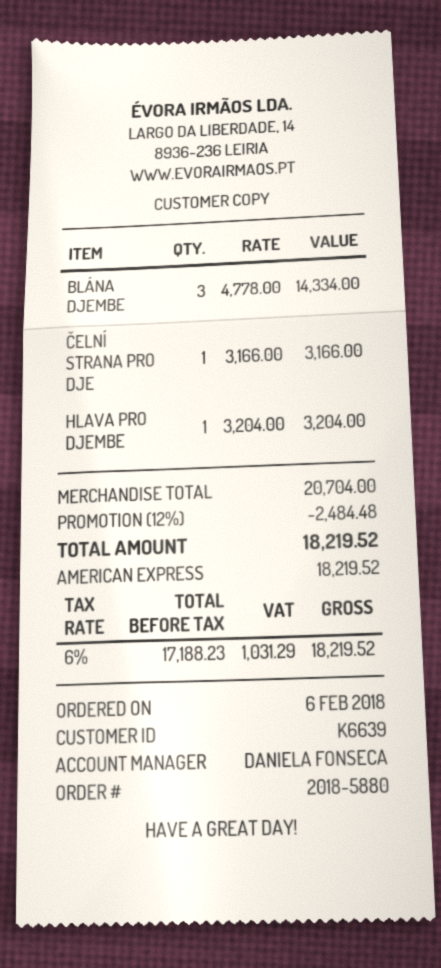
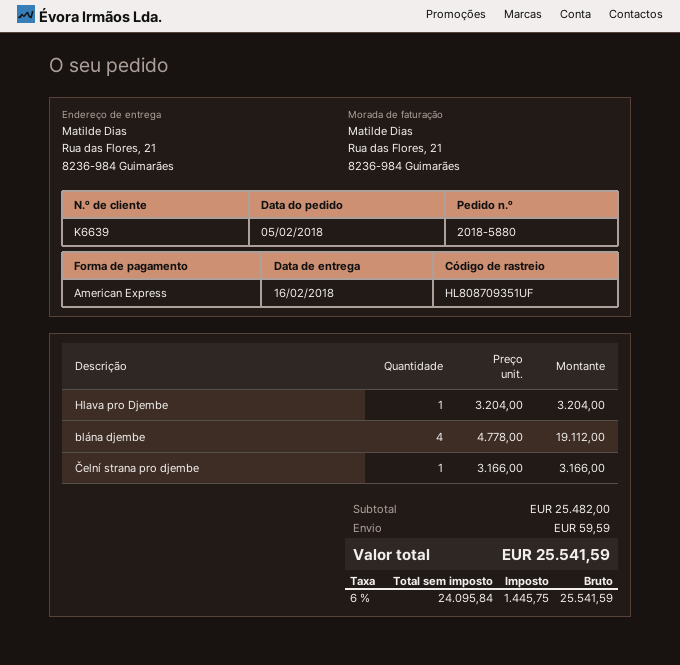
order date: 2018-02-06 -> 2018-02-05
BLÁNA DJEMBE: 3 x 4778.00 = 14334.00 -> 4 x 4778.00 = 19112.00
subtotal: 20704.00 -> 25482.00
discount: 12% = 2484.48 -> none
shipping: none -> 59.59
net: 17188.23 -> 24095.84
tax: 6% = 1031.29 -> 6% = 1445.75
total: 18219.52 -> 25541.59

